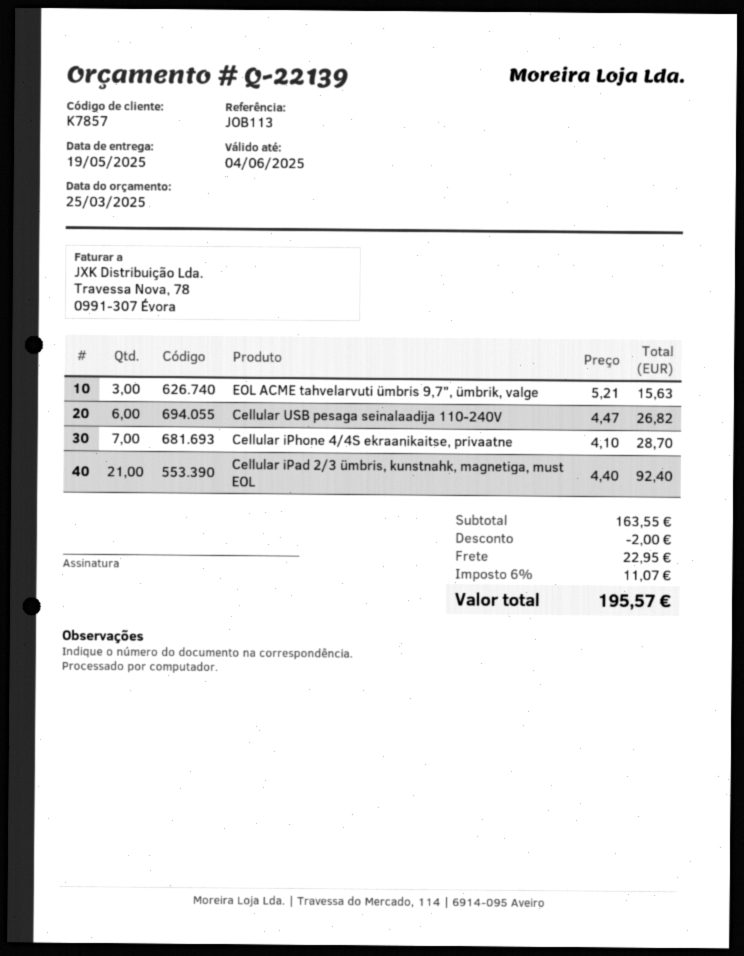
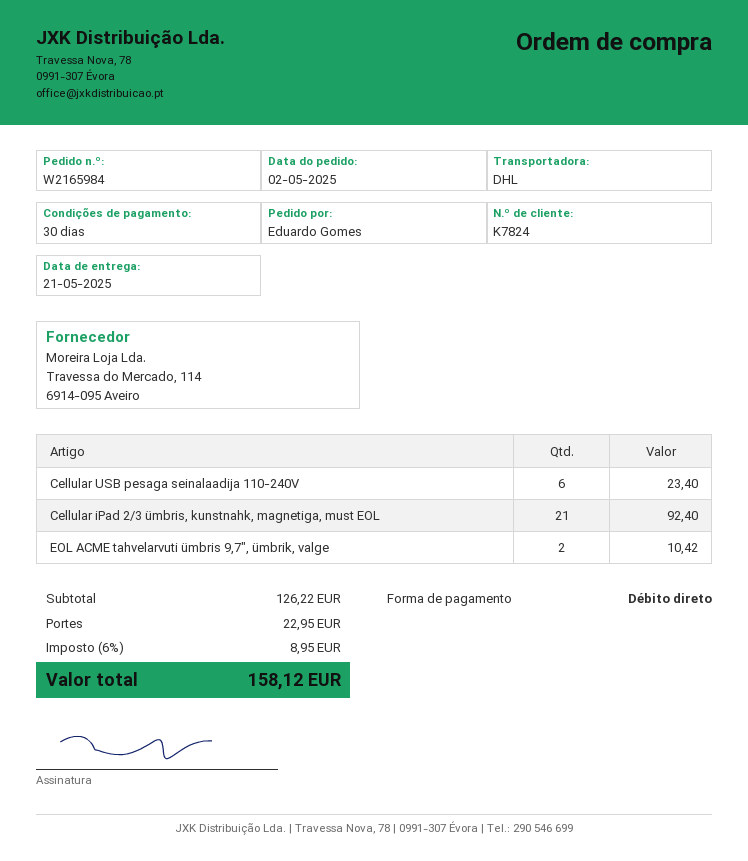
delivery date: 2025-05-19 -> 2025-05-21
customer number: K7857 -> K7824
EOL ACME tahvelarvuti ümbris 9,7", ümbrik, valge: 3 for 15.63 -> 2 for 10.42
Cellular USB pesaga seinalaadija 110-240V: 6 for 26.82 -> 6 for 23.40
Cellular iPhone 4/4S ekraanikaitse, privaatne: 7 for 28.70 -> none
subtotal: 163.55 -> 126.22
discount: 2.00 -> none
tax: 6% = 11.07 -> 6% = 8.95
total: 195.57 -> 158.12

